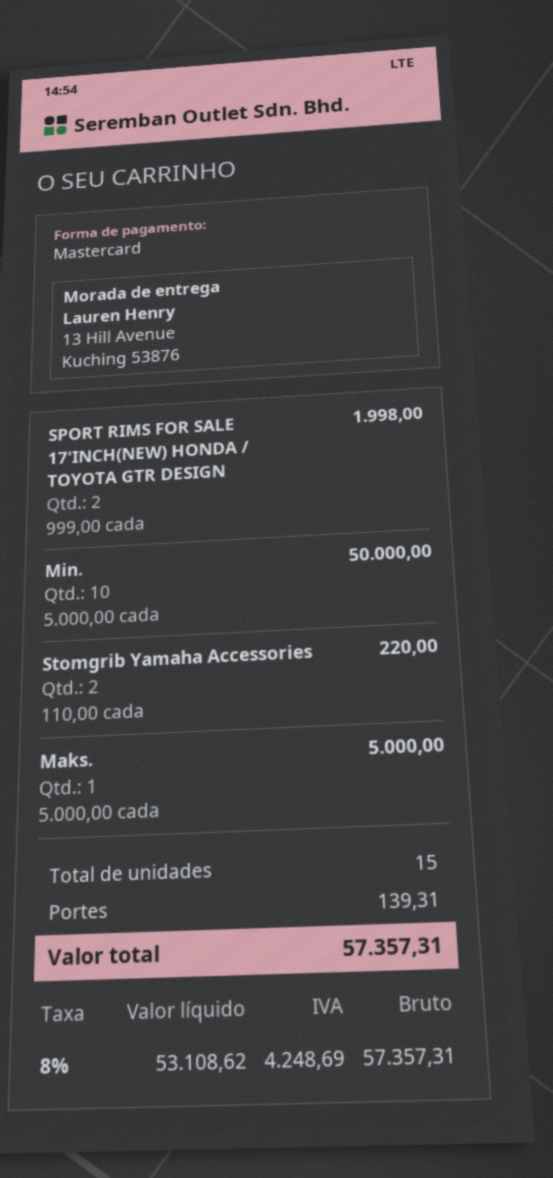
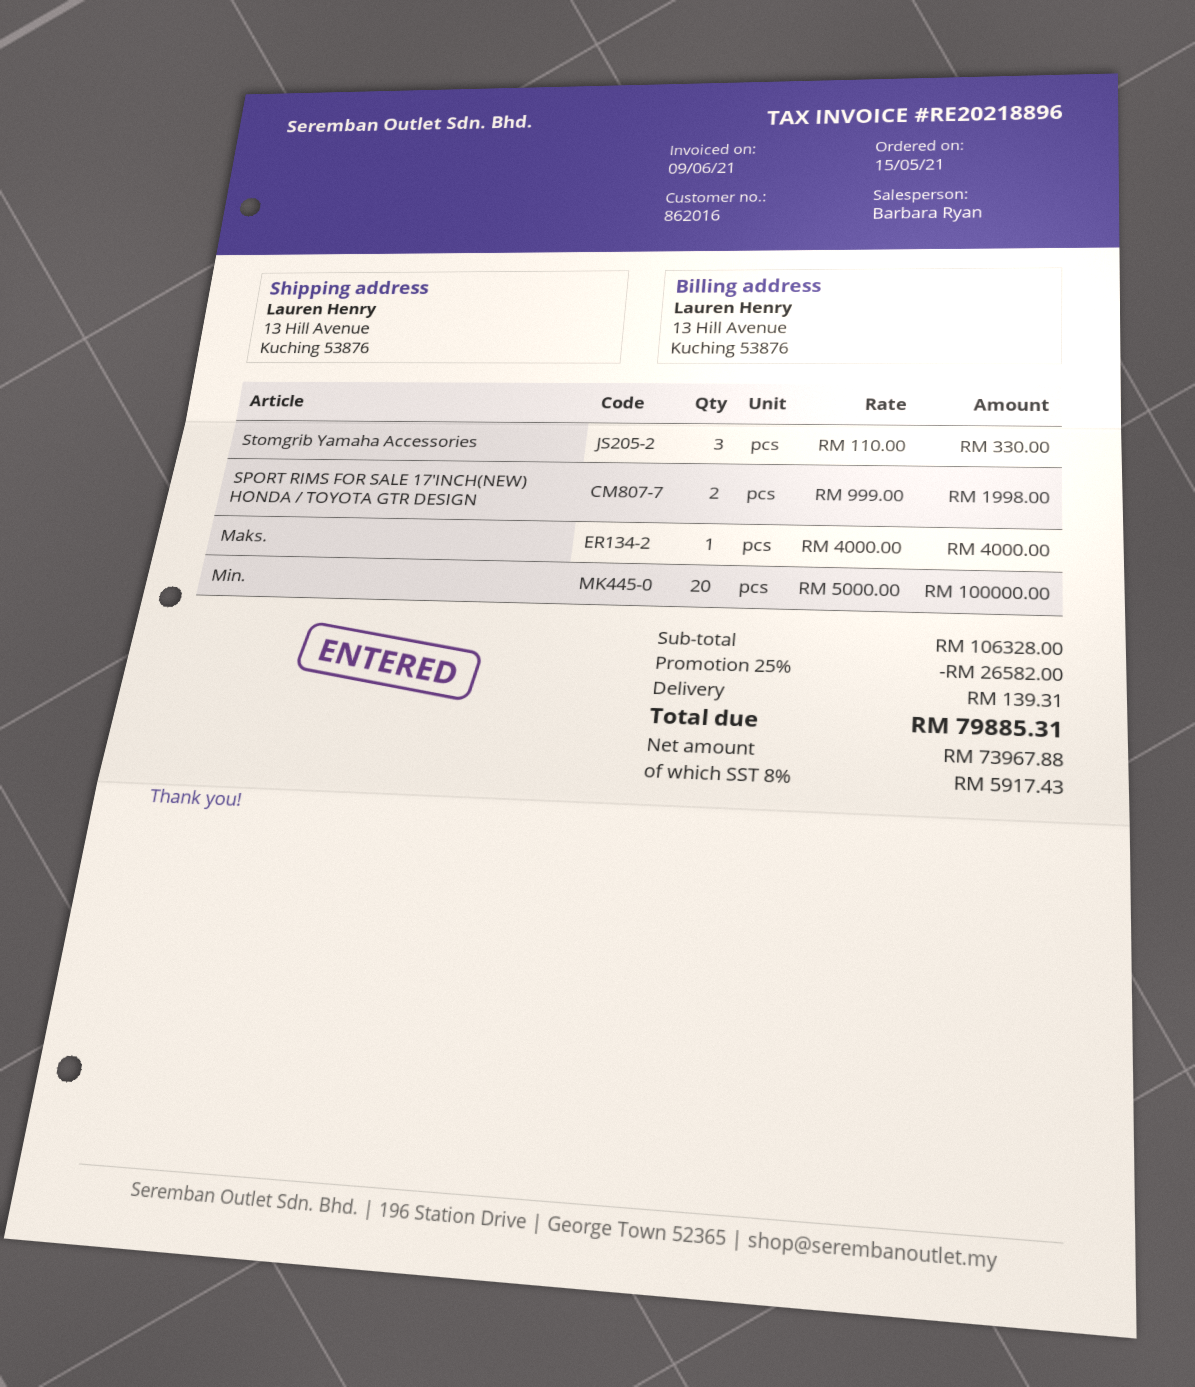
Min.: 10 x 5000.00 = 50000.00 -> 20 x 5000.00 = 100000.00
Stomgrib Yamaha Accessories: 2 x 110.00 = 220.00 -> 3 x 110.00 = 330.00
Maks.: 1 x 5000.00 = 5000.00 -> 1 x 4000.00 = 4000.00
discount: none -> 25% = 26582.00
net: 53108.62 -> 73967.88
tax: 8% = 4248.69 -> 8% = 5917.43
total: 57357.31 -> 79885.31

